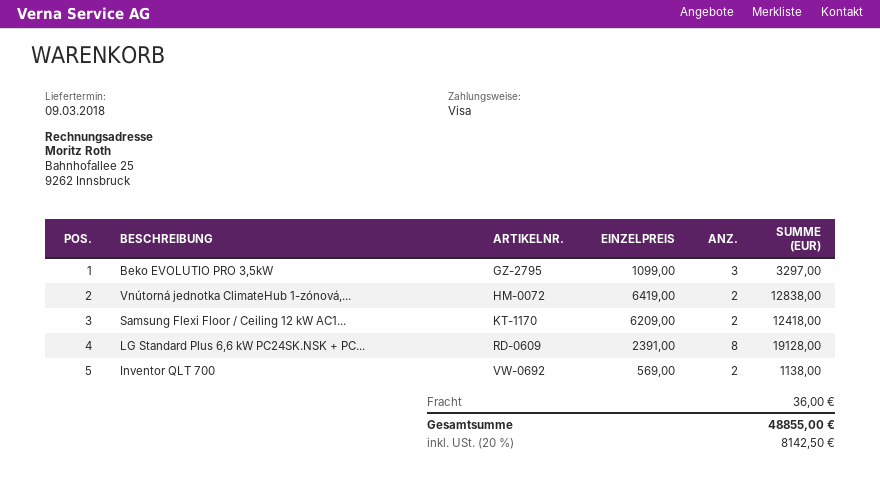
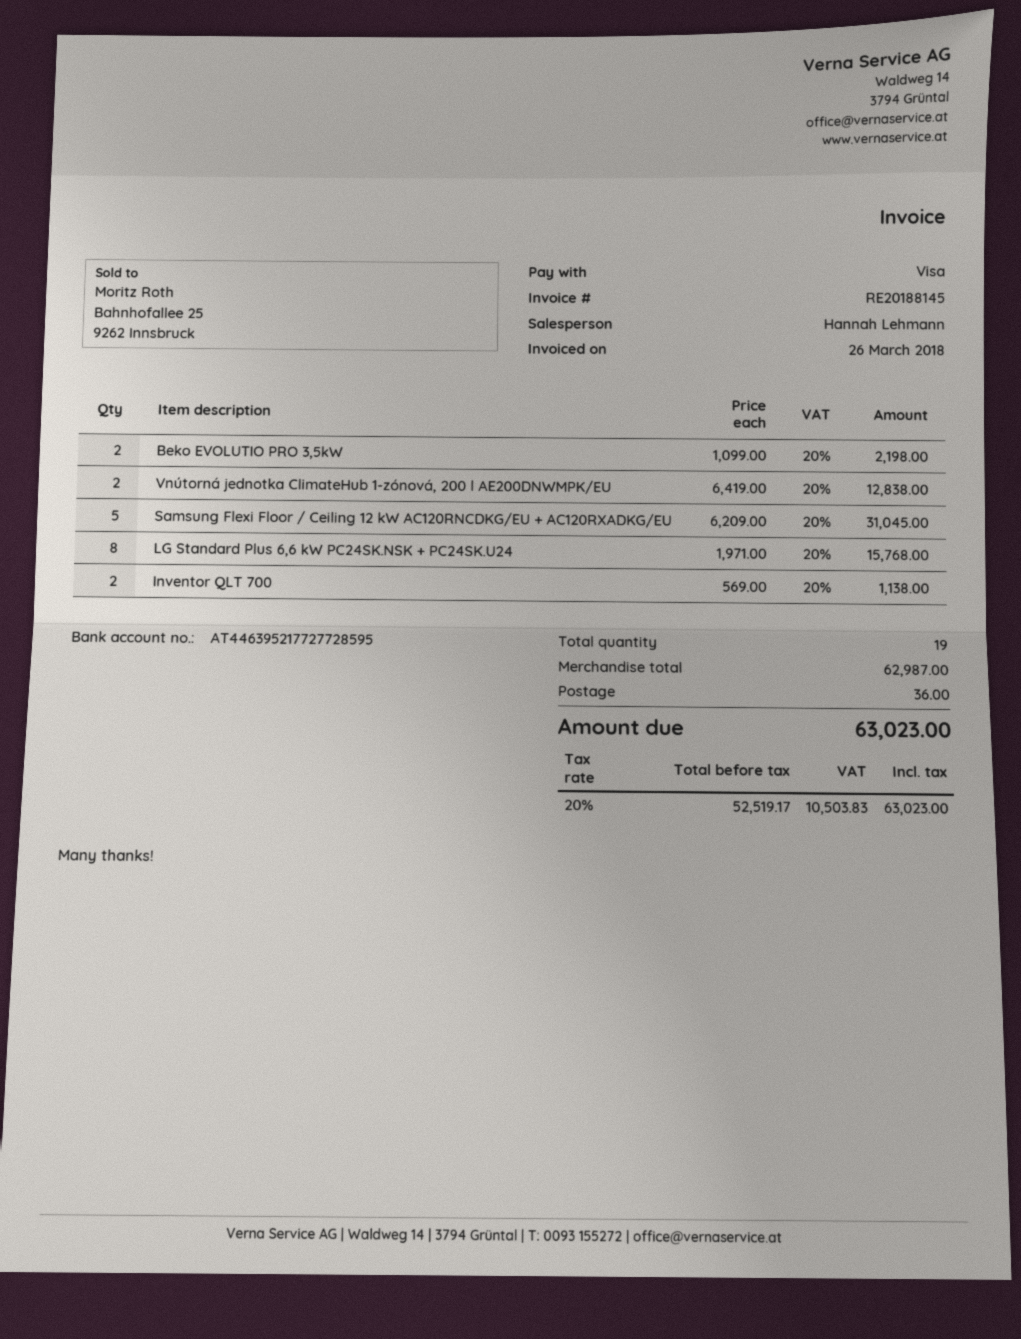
Beko EVOLUTIO PRO 3,5kW: 3 x 1099.00 = 3297.00 -> 2 x 1099.00 = 2198.00
Samsung Flexi Floor / Ceiling 12 kW AC1...: 2 x 6209.00 = 12418.00 -> 5 x 6209.00 = 31045.00
LG Standard Plus 6,6 kW PC24SK.NSK + PC...: 8 x 2391.00 = 19128.00 -> 8 x 1971.00 = 15768.00
tax: 20% = 8142.50 -> 20% = 10503.83
total: 48855.00 -> 63023.00

